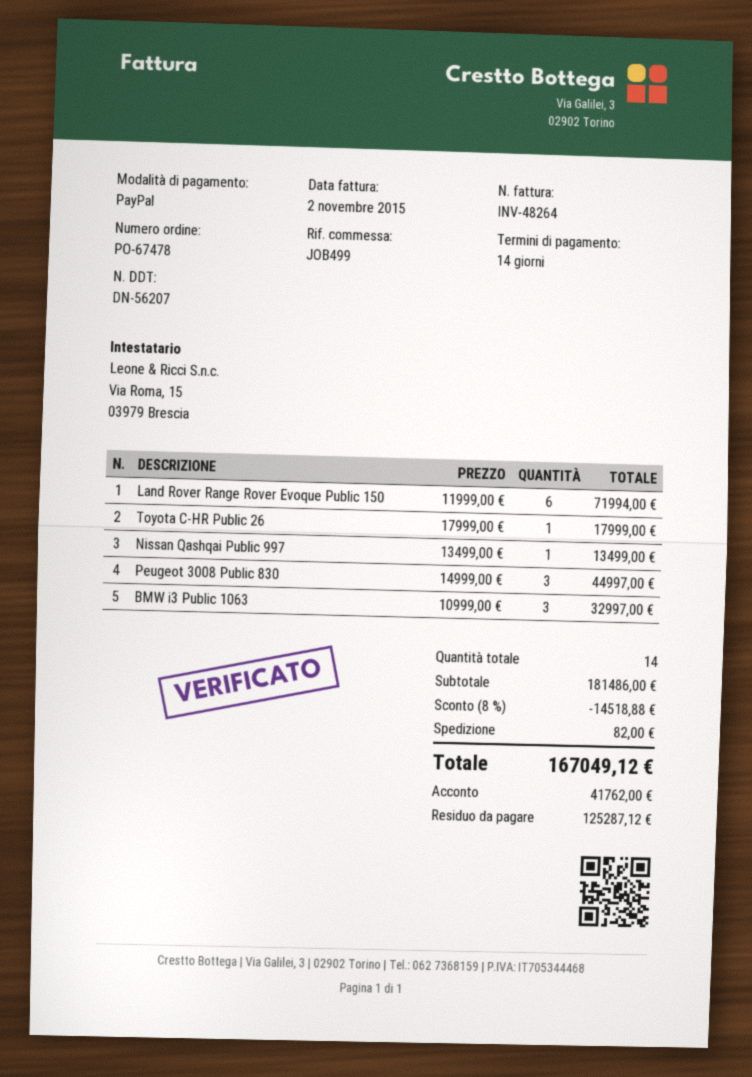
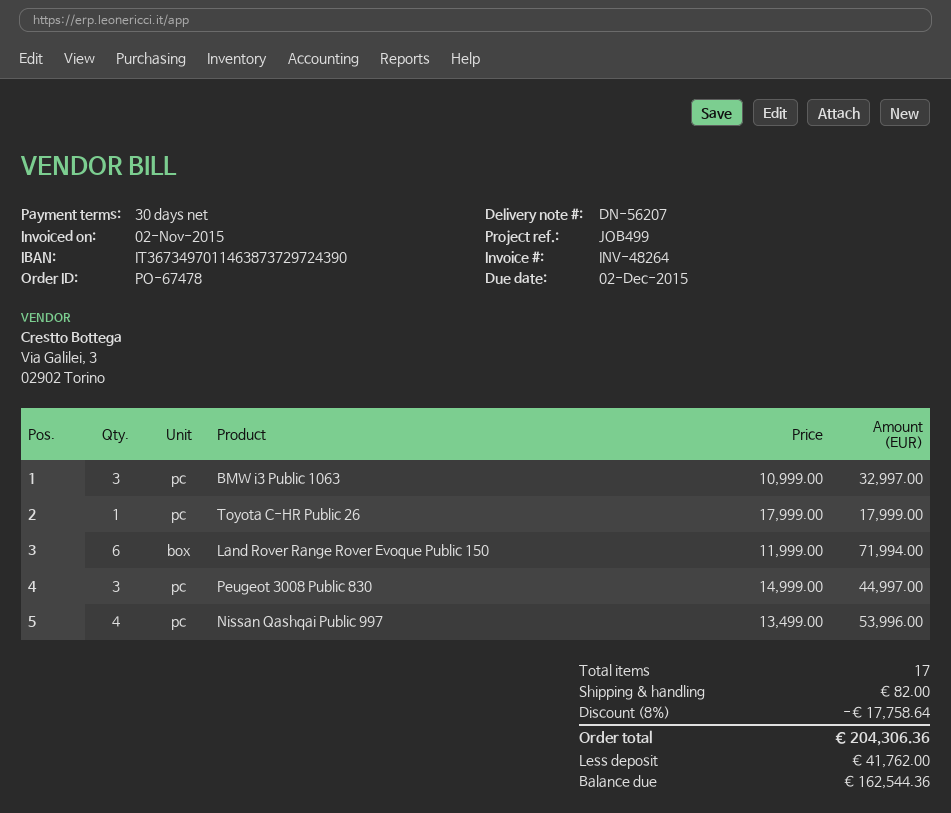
payment terms: 14 days -> 30 days
Nissan Qashqai Public 997: 1 x 13499.00 = 13499.00 -> 4 x 13499.00 = 53996.00
total quantity: 14 -> 17
discount: 8% = 14518.88 -> 8% = 17758.64
total: 167049.12 -> 204306.36
balance: 125287.12 -> 162544.36

